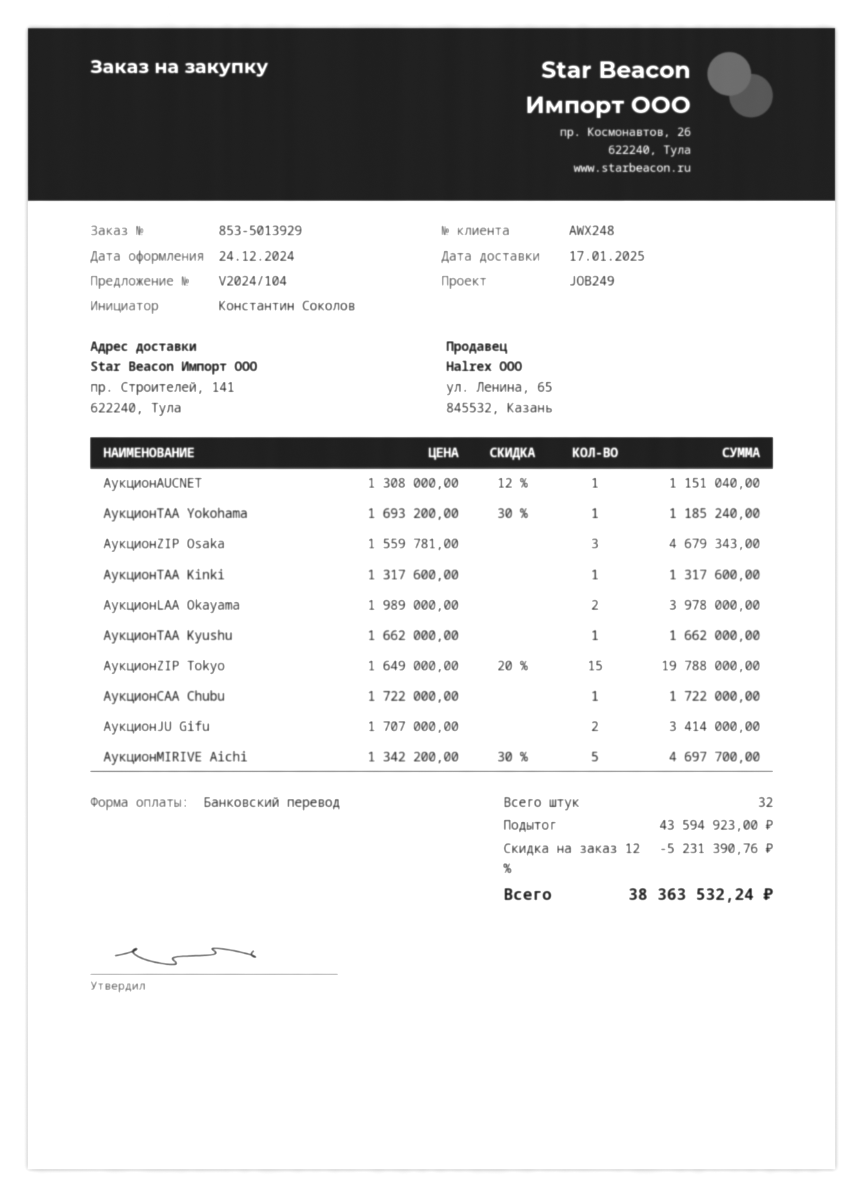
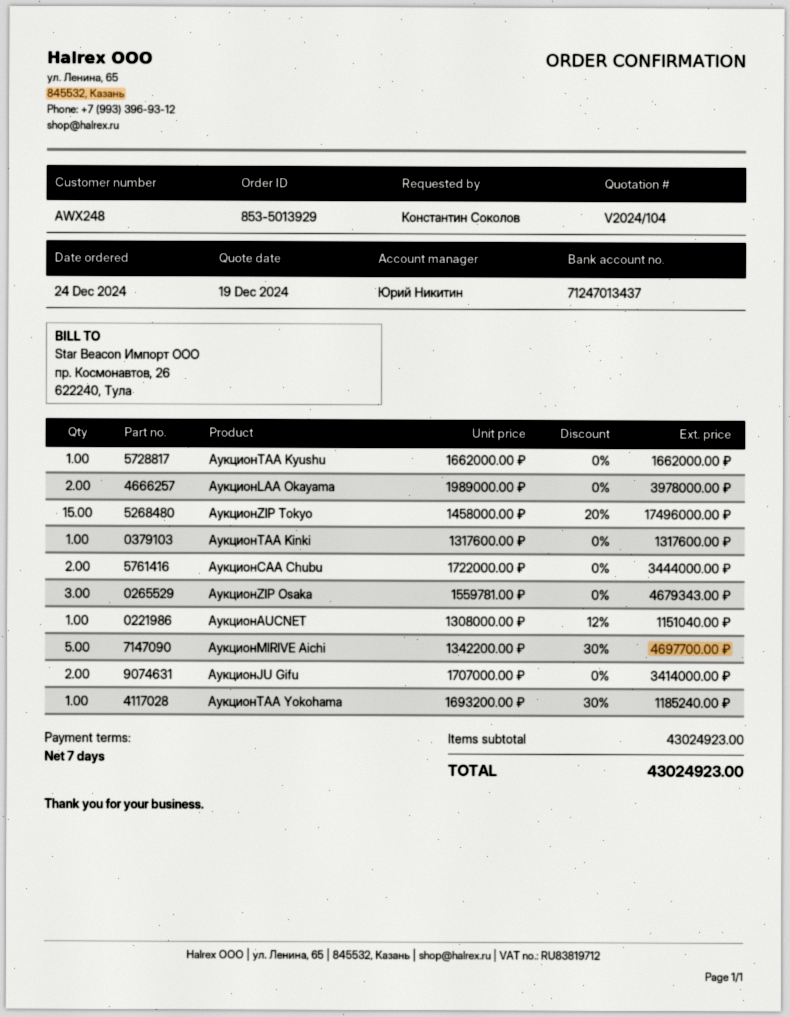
АукционZIP Tokyo: 15 x 1649000.00 - 20% = 19788000.00 -> 15 x 1458000.00 - 20% = 17496000.00
АукционCAA Chubu: 1 x 1722000.00 = 1722000.00 -> 2 x 1722000.00 = 3444000.00
subtotal: 43594923.00 -> 43024923.00
discount: 12% = 5231390.76 -> none
total: 38363532.24 -> 43024923.00

